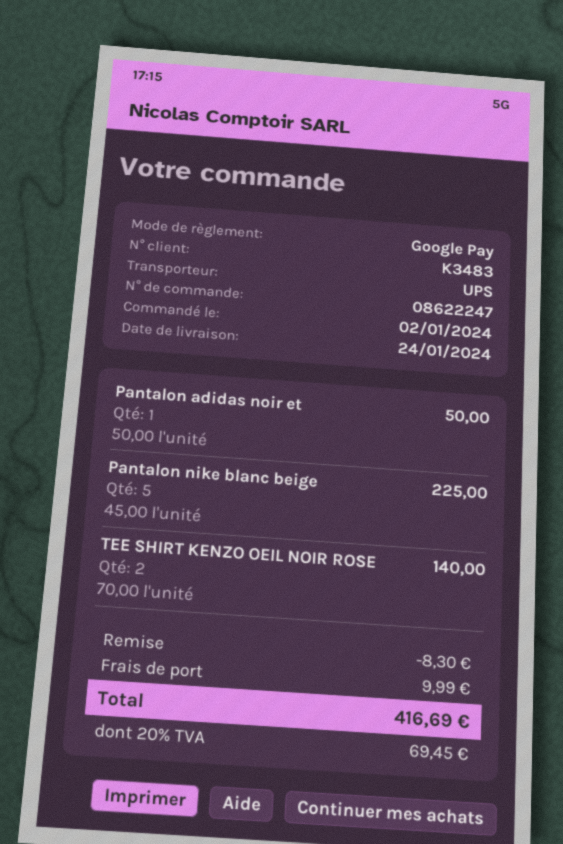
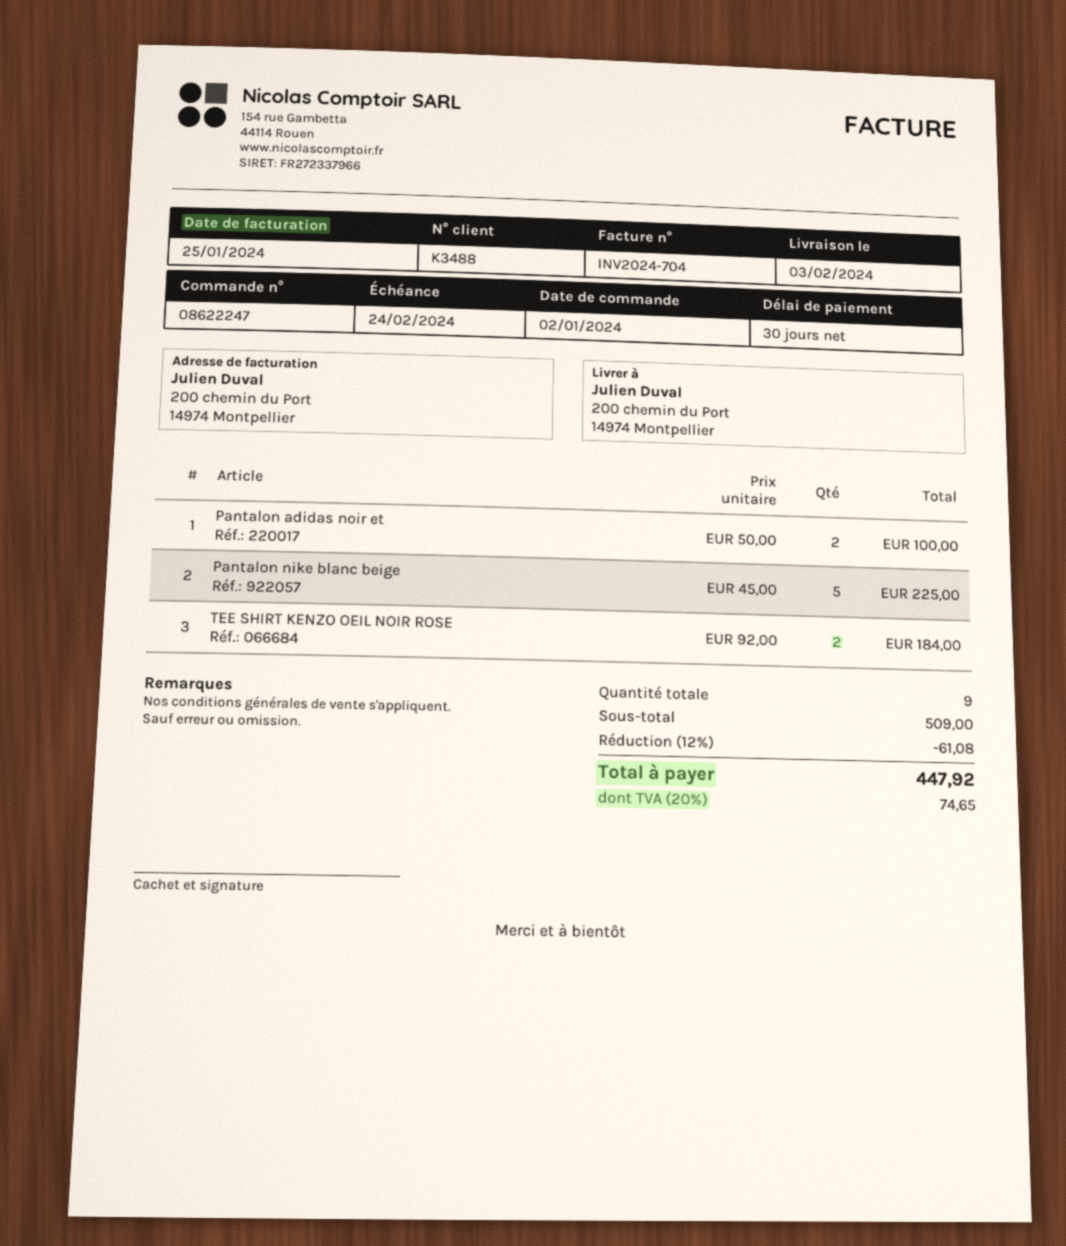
delivery date: 2024-01-24 -> 2024-02-03
customer number: K3483 -> K3488
Pantalon adidas noir et: 1 x 50.00 = 50.00 -> 2 x 50.00 = 100.00
TEE SHIRT KENZO OEIL NOIR ROSE: 2 x 70.00 = 140.00 -> 2 x 92.00 = 184.00
discount: 8.30 -> 61.08
shipping: 9.99 -> none
tax: 20% = 69.45 -> 20% = 74.65
total: 416.69 -> 447.92

